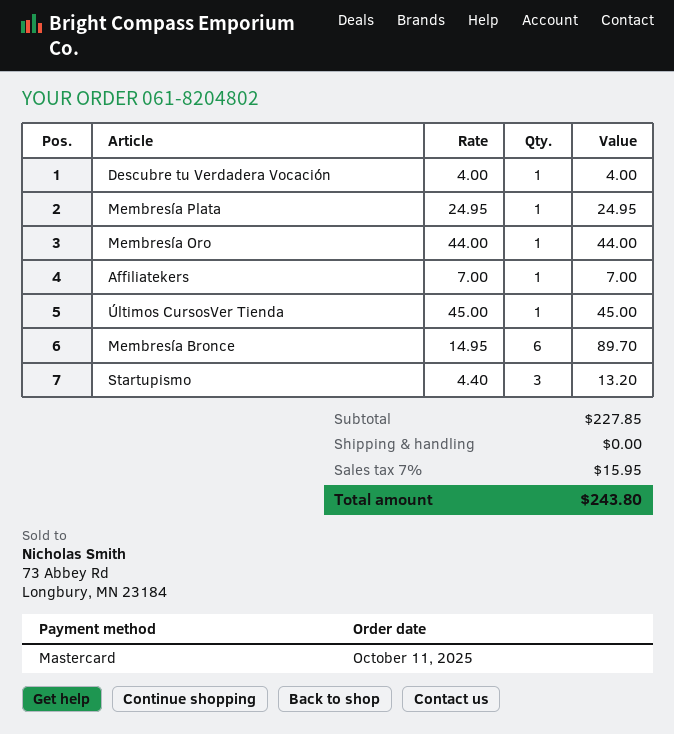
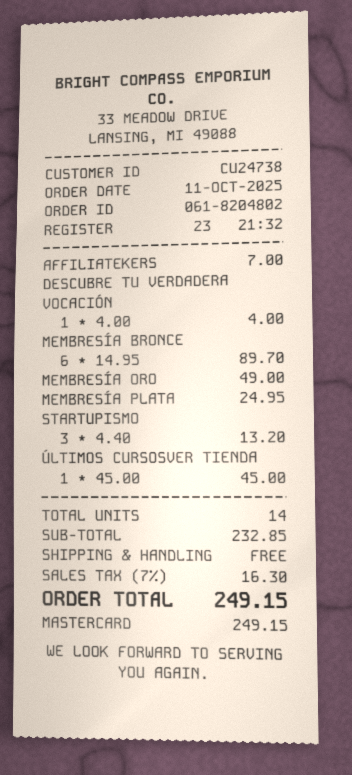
Membresía Oro: 1 x 44.00 = 44.00 -> 1 x 49.00 = 49.00
subtotal: 227.85 -> 232.85
tax: 7% = 15.95 -> 7% = 16.30
total: 243.80 -> 249.15

